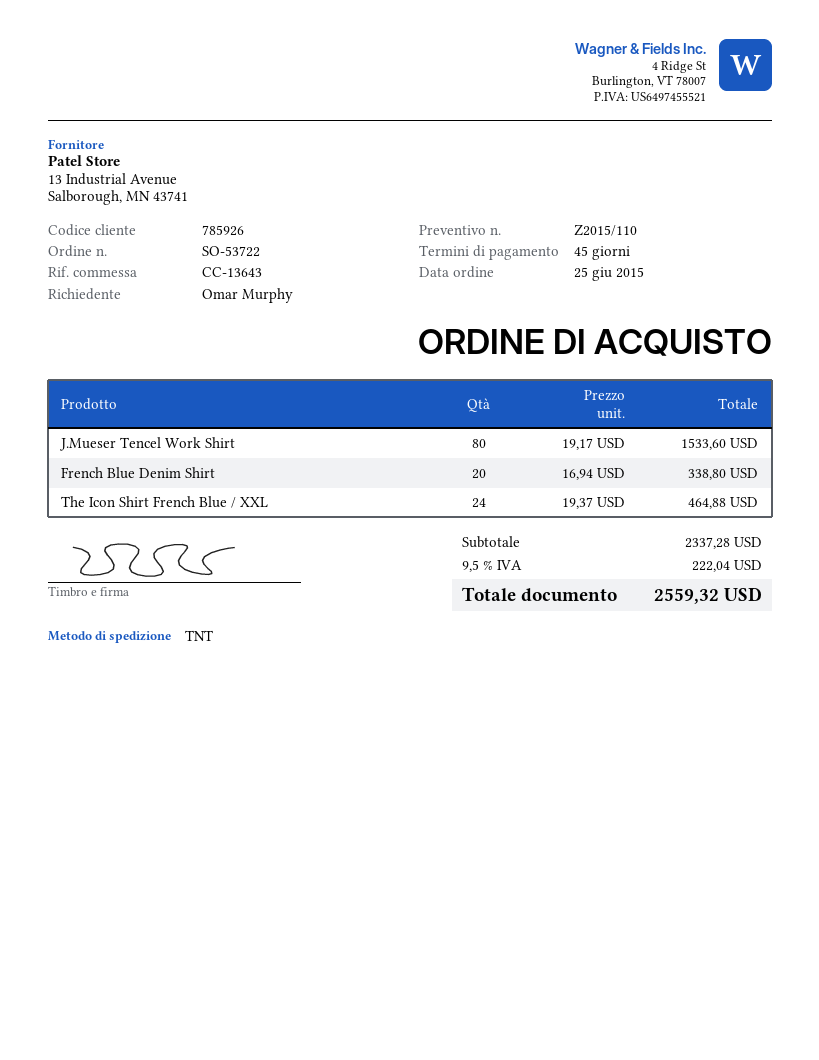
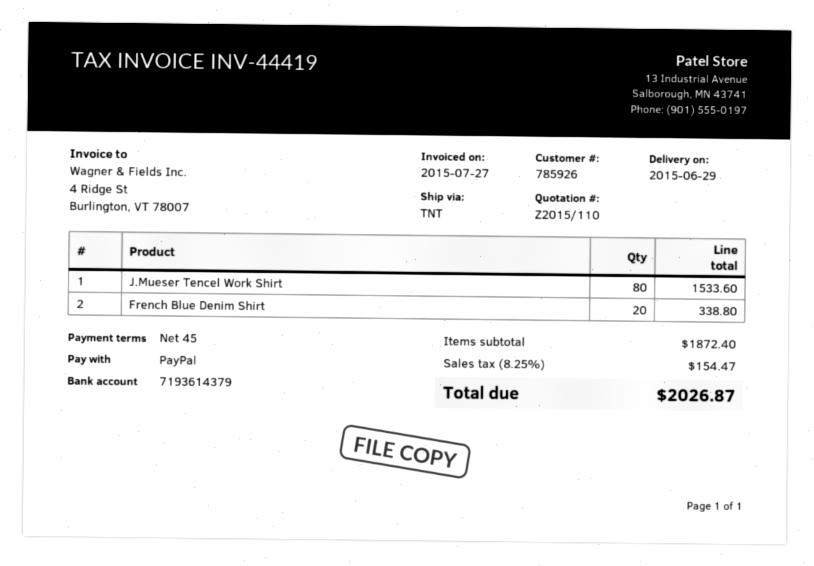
The Icon Shirt French Blue / XXL: 24 for 464.88 -> none
subtotal: 2337.28 -> 1872.40
tax: 9.5% = 222.04 -> 8.25% = 154.47
total: 2559.32 -> 2026.87

